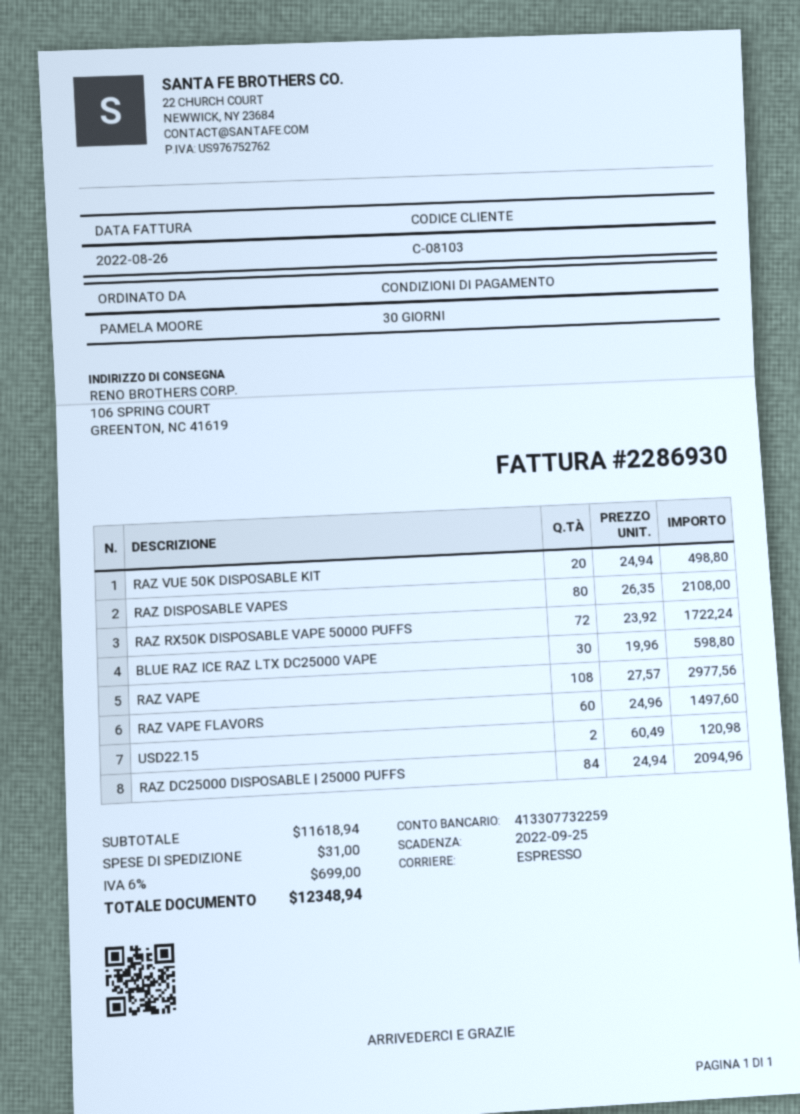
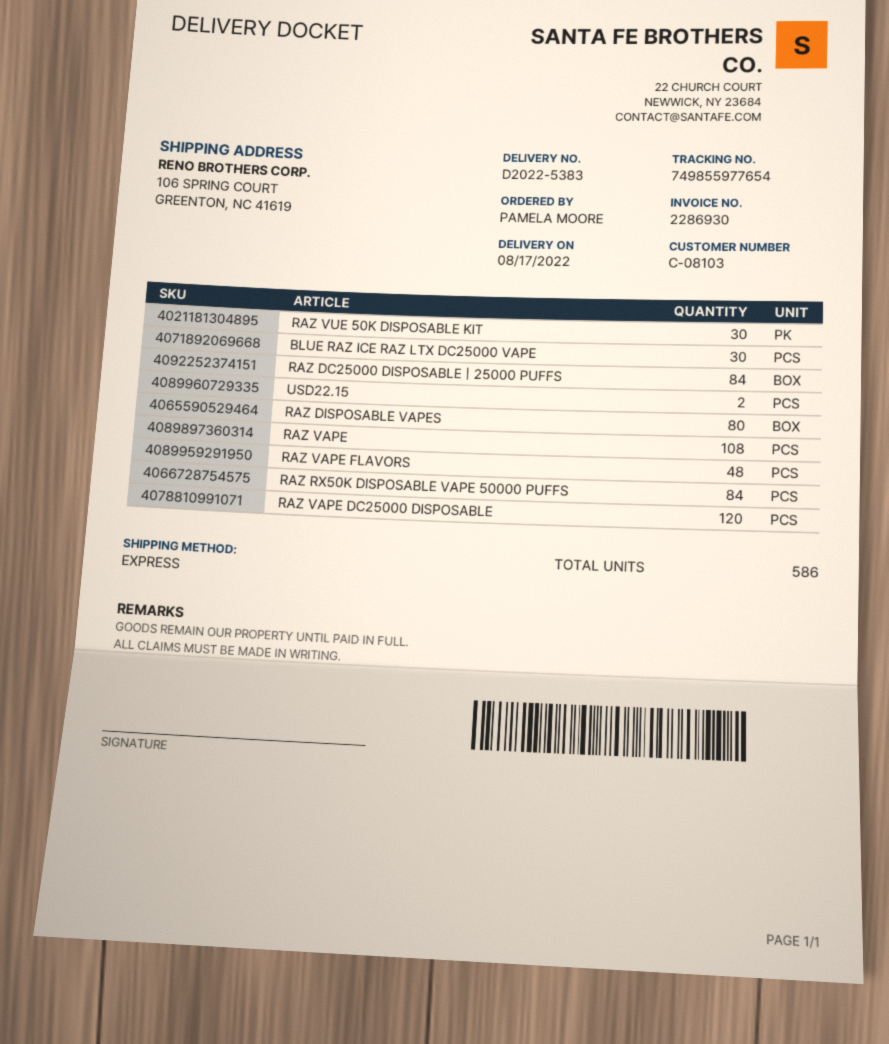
RAZ VUE 50K DISPOSABLE KIT: 20 -> 30
RAZ RX50K DISPOSABLE VAPE 50000 PUFFS: 72 -> 84
RAZ VAPE FLAVORS: 60 -> 48
RAZ VAPE DC25000 DISPOSABLE: none -> 120

